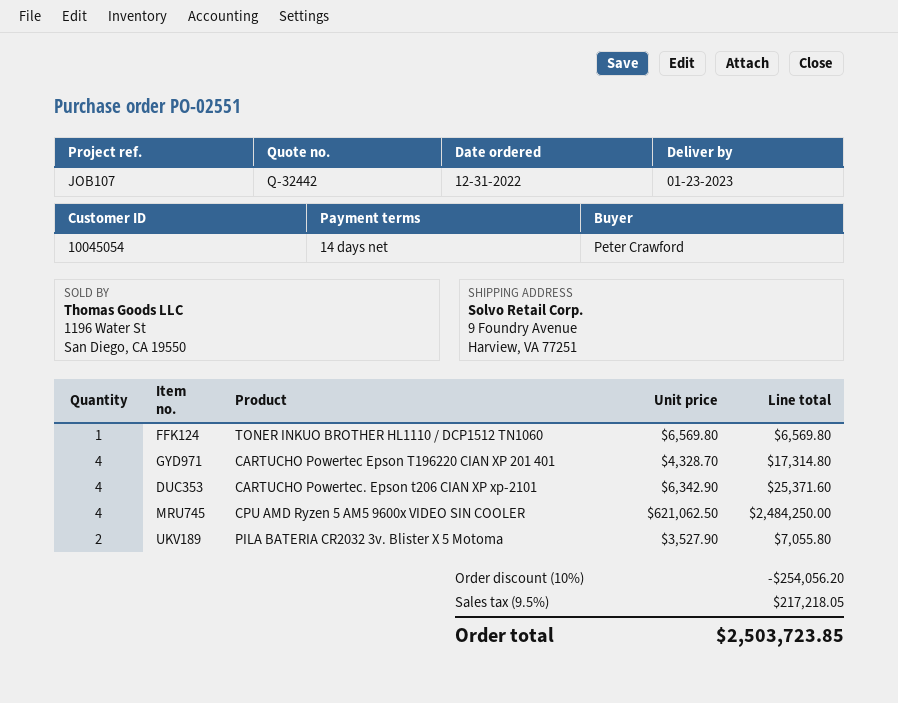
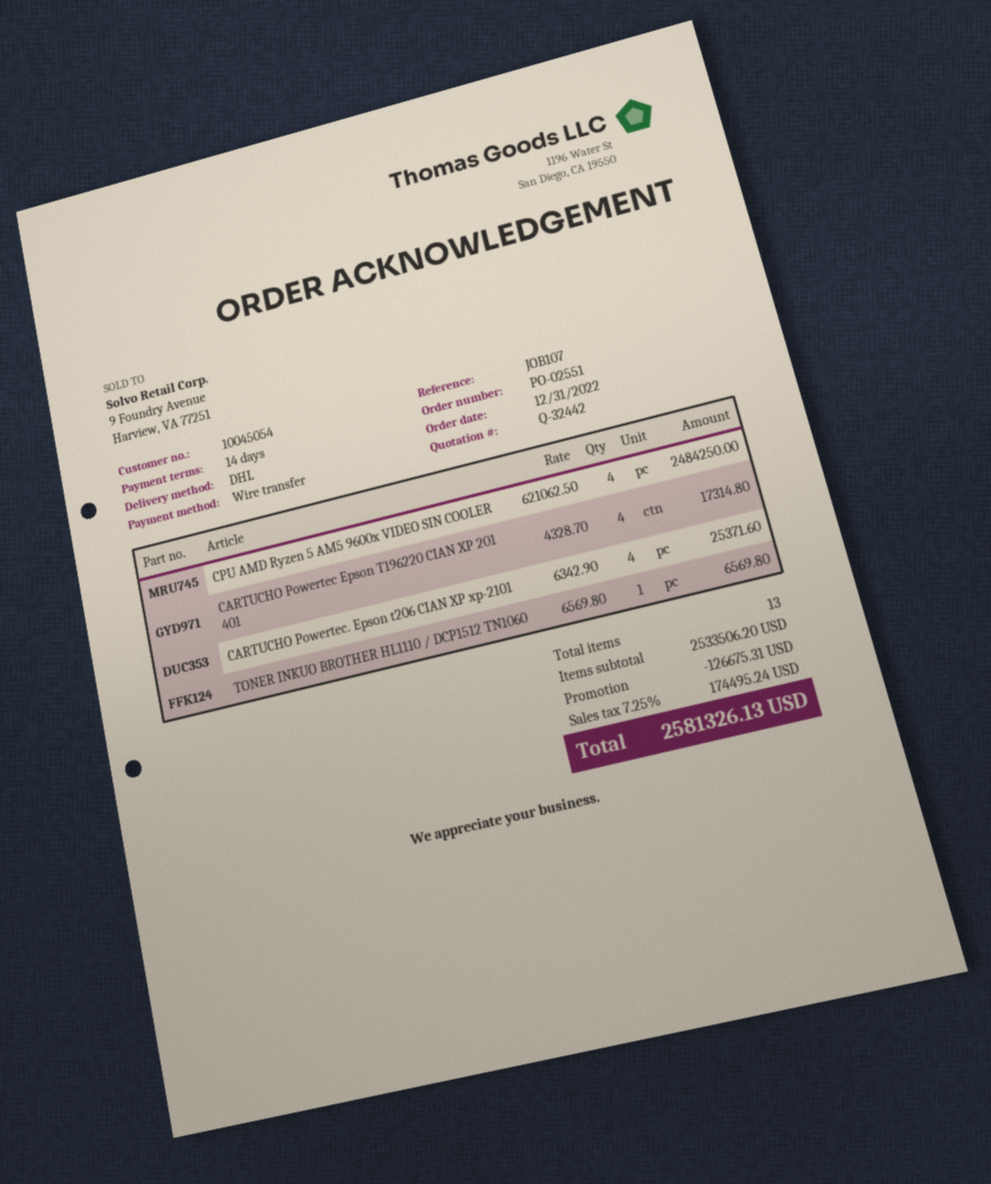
PILA BATERIA CR2032 3v. Blister X 5 Motoma: 2 x 3527.90 = 7055.80 -> none
discount: 254056.20 -> 126675.31
tax: 9.5% = 217218.05 -> 7.25% = 174495.24
total: 2503723.85 -> 2581326.13

